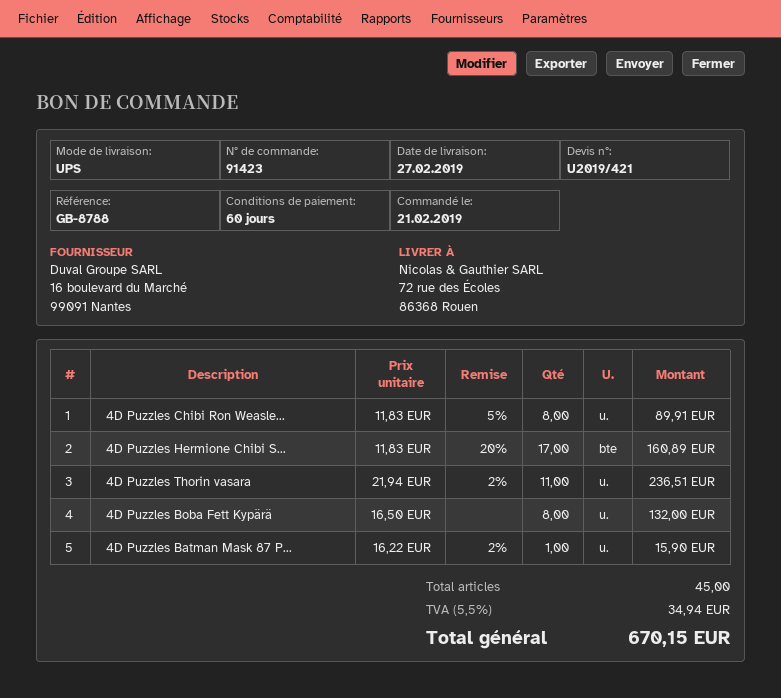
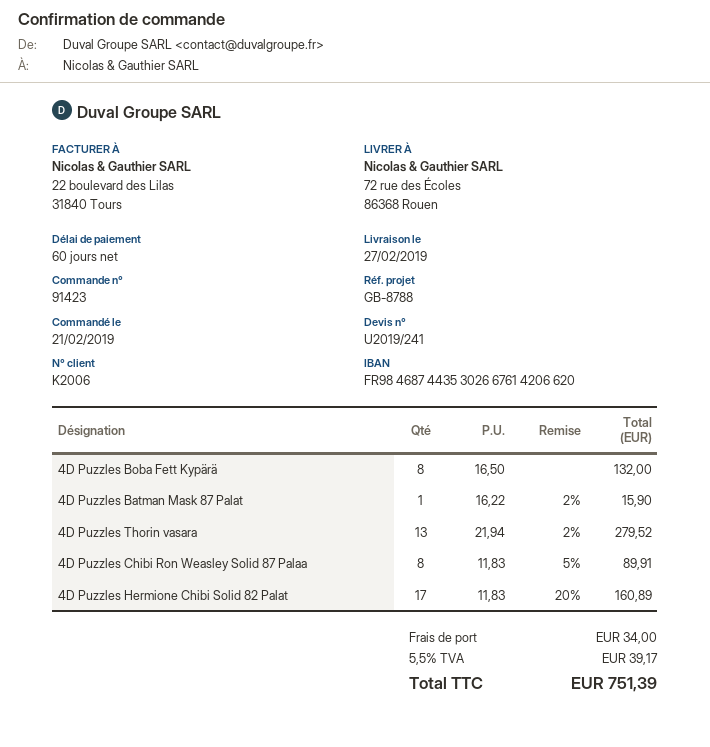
quote number: U2019/421 -> U2019/241
4D Puzzles Thorin vasara: 11 x 21.94 - 2% = 236.51 -> 13 x 21.94 - 2% = 279.52
shipping: none -> 34.00
tax: 5.5% = 34.94 -> 5.5% = 39.17
total: 670.15 -> 751.39

